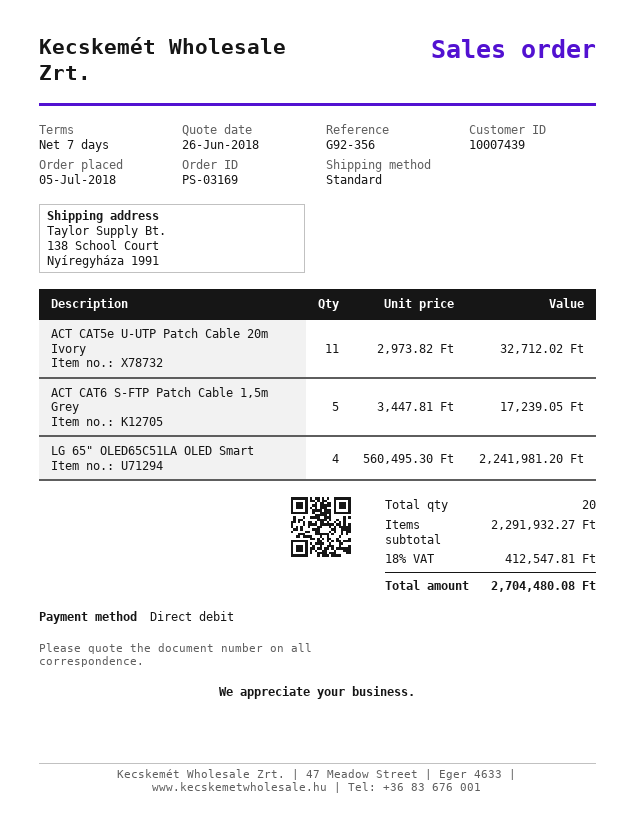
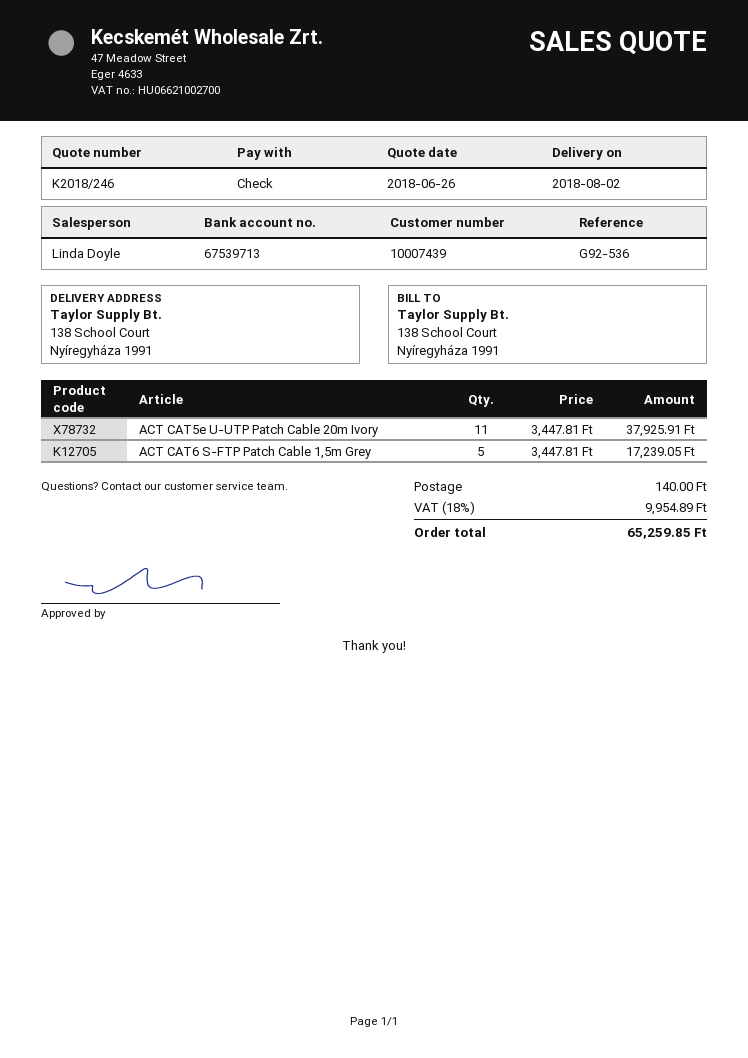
reference: G92-356 -> G92-536
payment method: direct debit -> cheque
ACT CAT5e U-UTP Patch Cable 20m Ivory: 11 x 2973.82 = 32712.02 -> 11 x 3447.81 = 37925.91
LG 65" OLED65C51LA OLED Smart: 4 x 560495.30 = 2241981.20 -> none
shipping: none -> 140.00
tax: 18% = 412547.81 -> 18% = 9954.89
total: 2704480.08 -> 65259.85

